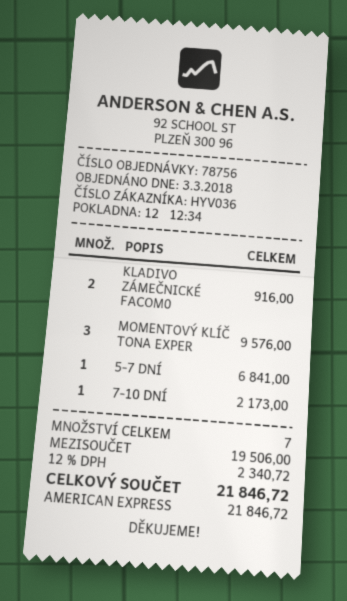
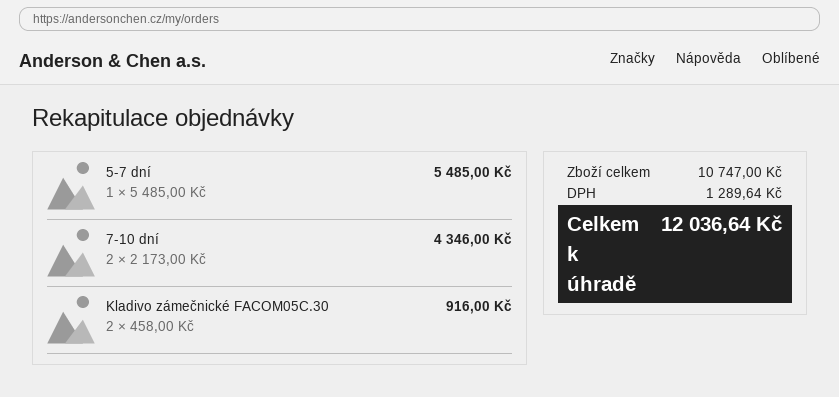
MOMENTOVÝ KLÍČ TONA EXPER: 3 for 9576.00 -> none
5-7 DNÍ: 1 for 6841.00 -> 1 for 5485.00
7-10 DNÍ: 1 for 2173.00 -> 2 for 4346.00
subtotal: 19506.00 -> 10747.00
tax: 2340.72 -> 1289.64
total: 21846.72 -> 12036.64

